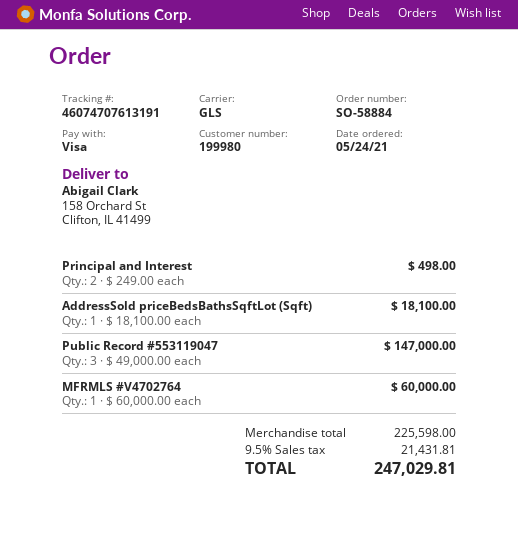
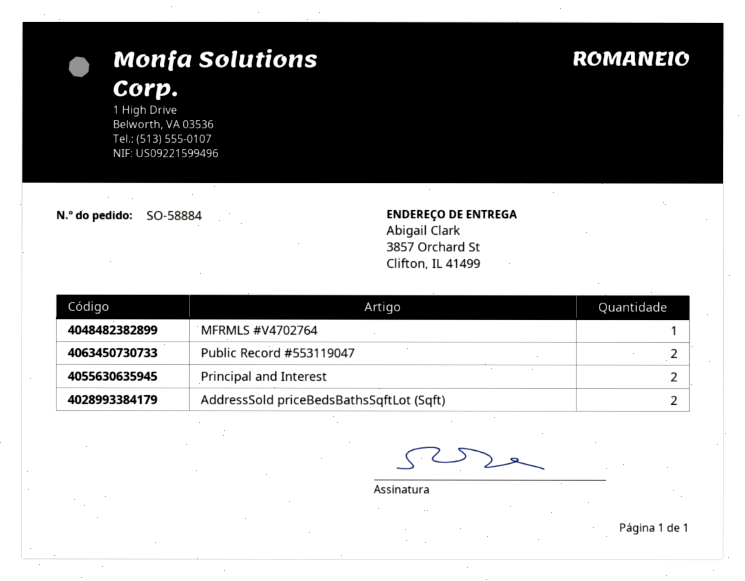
ship to: 158 Orchard St, Clifton, IL 41499 -> 3857 Orchard St, Clifton, IL 41499
AddressSold priceBedsBathsSqftLot (Sqft): 1 -> 2
Public Record #553119047: 3 -> 2

